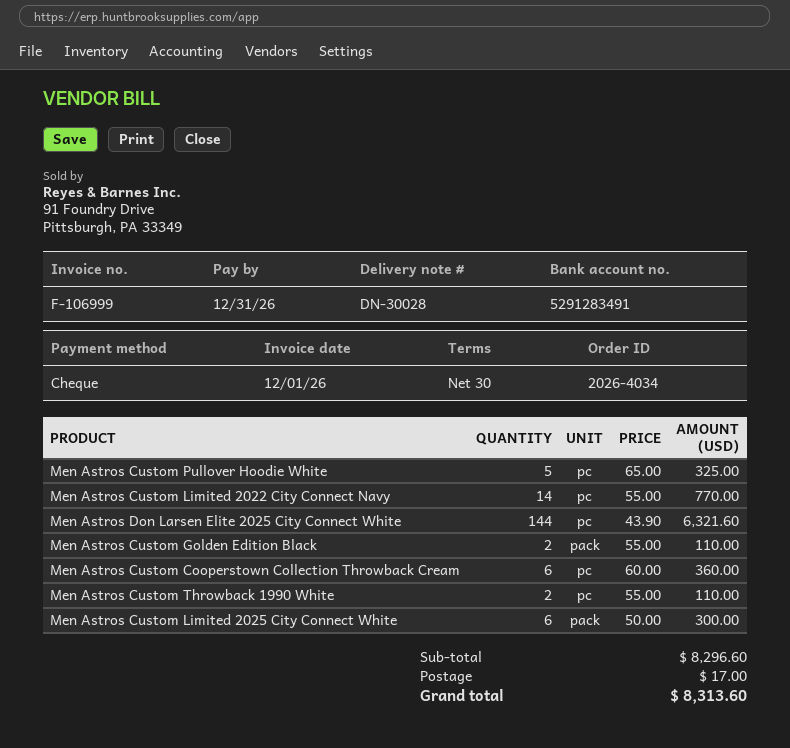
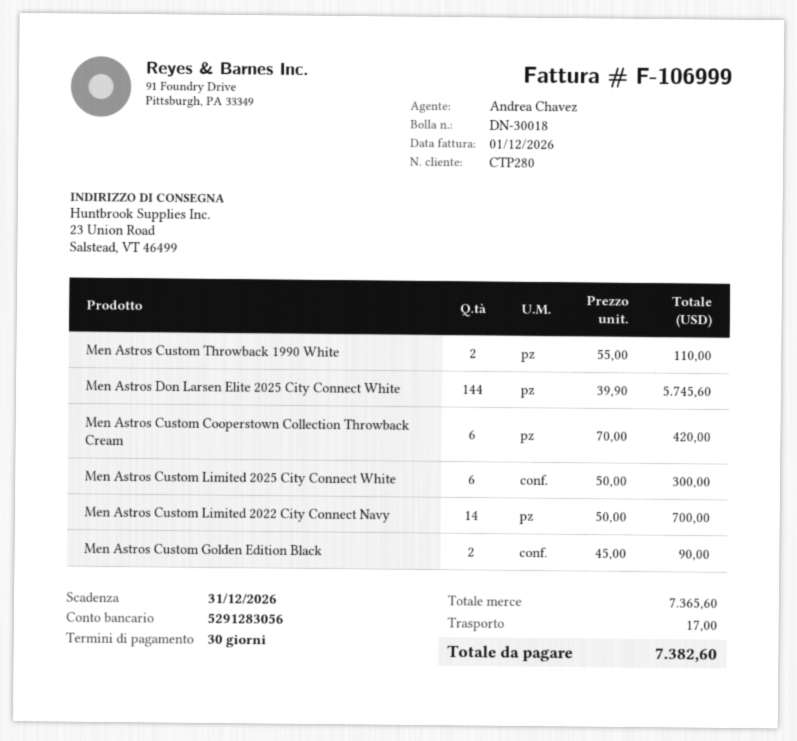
delivery note number: DN-30028 -> DN-30018
bank account: 5291283491 -> 5291283056
Men Astros Custom Pullover Hoodie White: 5 x 65.00 = 325.00 -> none
Men Astros Custom Limited 2022 City Connect Navy: 14 x 55.00 = 770.00 -> 14 x 50.00 = 700.00
Men Astros Don Larsen Elite 2025 City Connect White: 144 x 43.90 = 6321.60 -> 144 x 39.90 = 5745.60
Men Astros Custom Golden Edition Black: 2 x 55.00 = 110.00 -> 2 x 45.00 = 90.00
Men Astros Custom Cooperstown Collection Throwback Cream: 6 x 60.00 = 360.00 -> 6 x 70.00 = 420.00
subtotal: 8296.60 -> 7365.60
total: 8313.60 -> 7382.60

